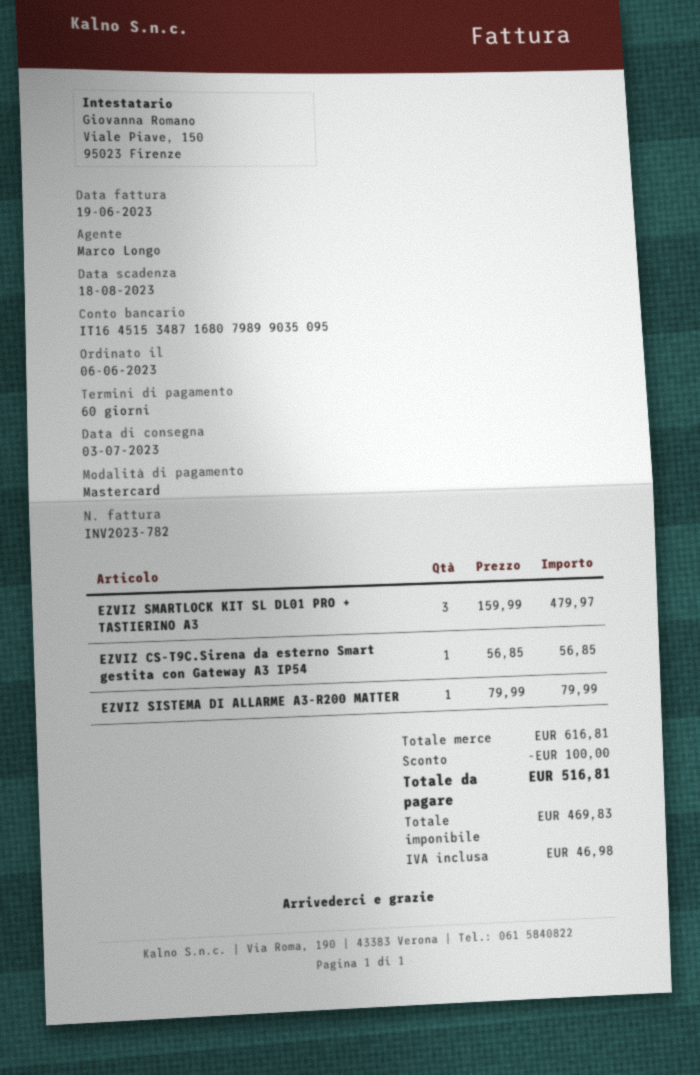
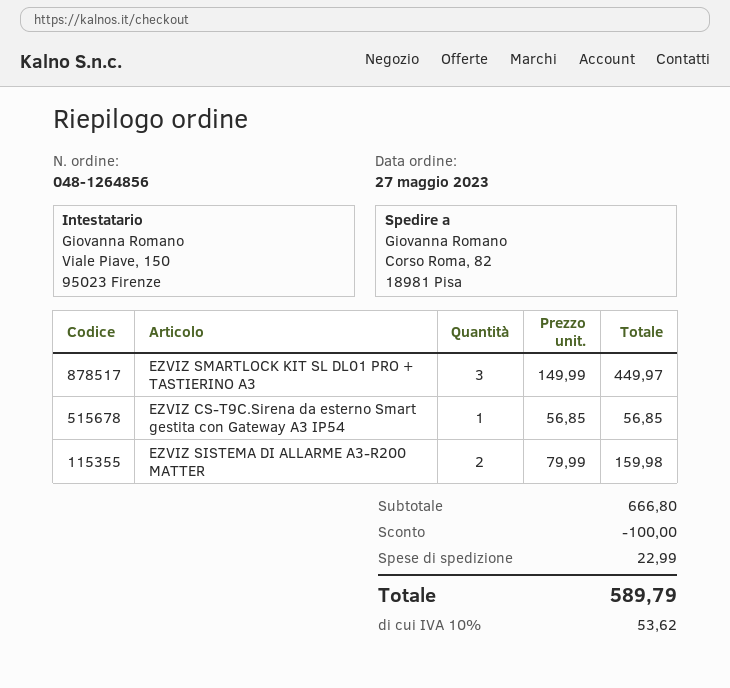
order date: 2023-06-06 -> 2023-05-27
EZVIZ SMARTLOCK KIT SL DL01 PRO + TASTIERINO A3: 3 x 159.99 = 479.97 -> 3 x 149.99 = 449.97
EZVIZ SISTEMA DI ALLARME A3-R200 MATTER: 1 x 79.99 = 79.99 -> 2 x 79.99 = 159.98
subtotal: 616.81 -> 666.80
shipping: none -> 22.99
tax: 46.98 -> 53.62
total: 516.81 -> 589.79

